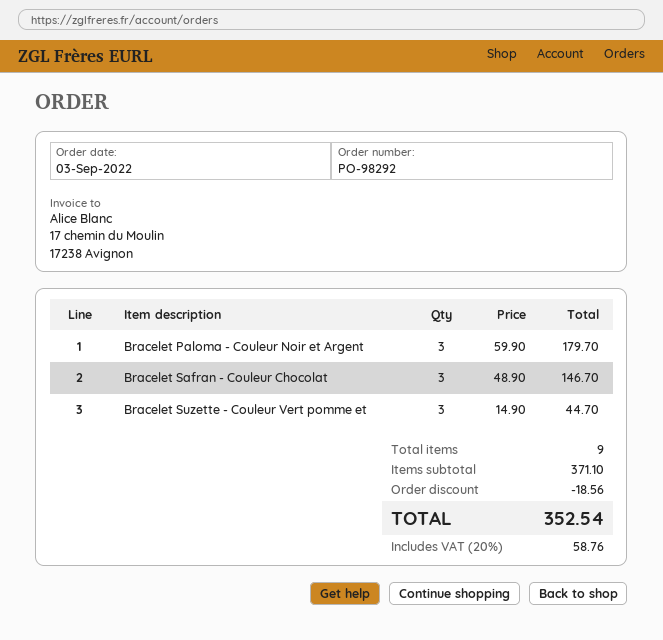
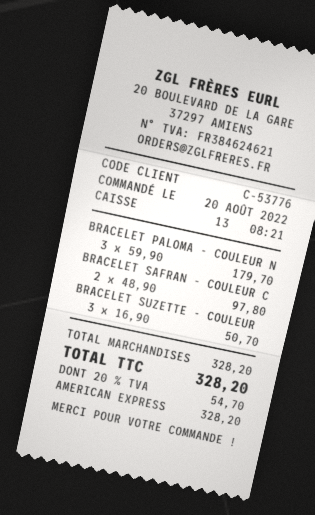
order date: 2022-09-03 -> 2022-08-20
Bracelet Safran - Couleur Chocolat: 3 x 48.90 = 146.70 -> 2 x 48.90 = 97.80
Bracelet Suzette - Couleur Vert pomme et: 3 x 14.90 = 44.70 -> 3 x 16.90 = 50.70
subtotal: 371.10 -> 328.20
discount: 18.56 -> none
tax: 20% = 58.76 -> 20% = 54.70
total: 352.54 -> 328.20

